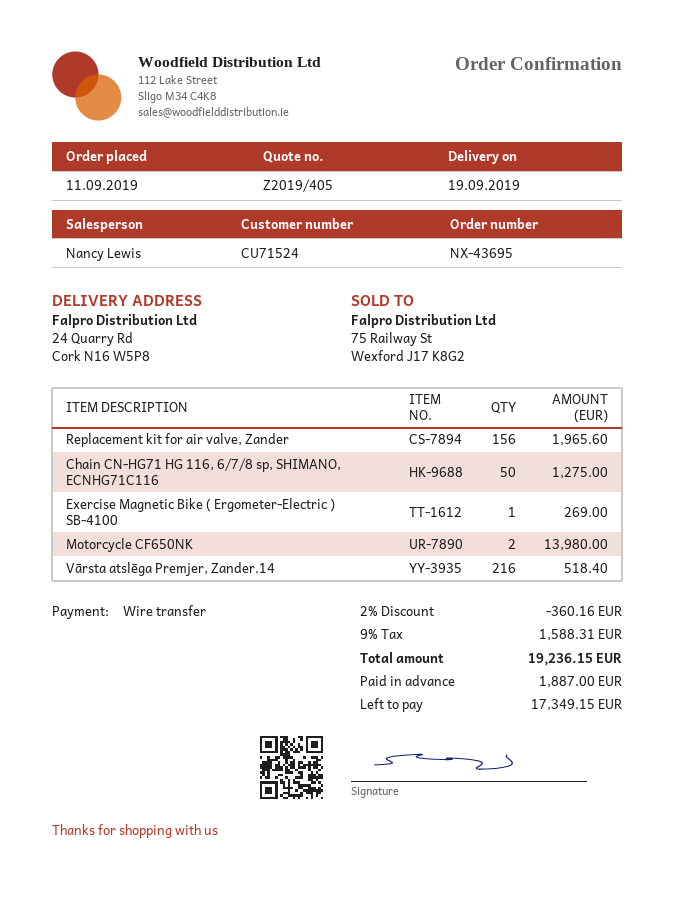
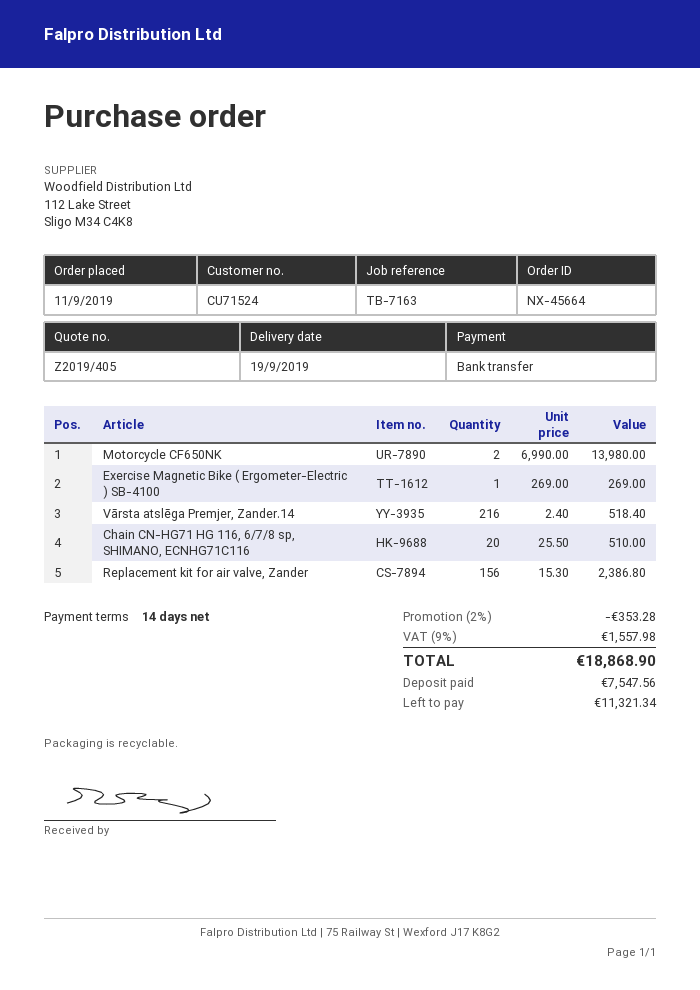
order number: NX-43695 -> NX-45664
Replacement kit for air valve, Zander: 156 for 1965.60 -> 156 for 2386.80
Chain CN-HG71 HG 116, 6/7/8 sp, SHIMANO, ECNHG71C116: 50 for 1275.00 -> 20 for 510.00
discount: 2% = 360.16 -> 2% = 353.28
tax: 9% = 1588.31 -> 9% = 1557.98
total: 19236.15 -> 18868.90
deposit: 1887.00 -> 7547.56
balance: 17349.15 -> 11321.34

